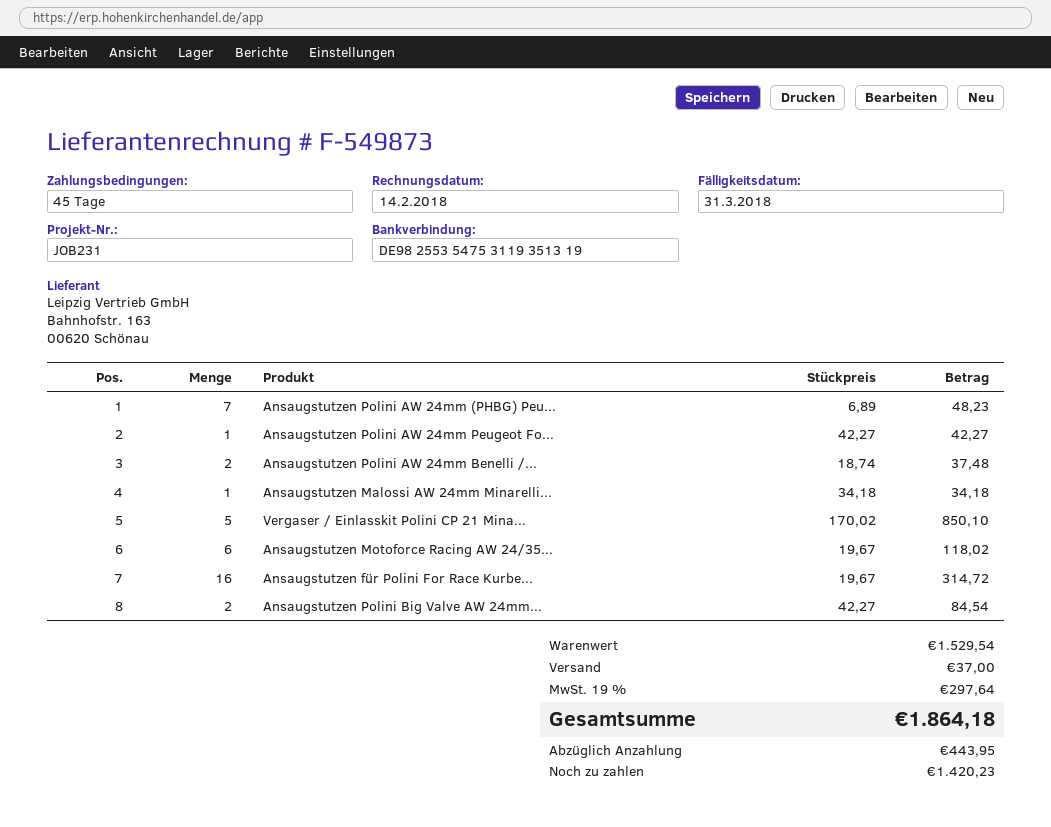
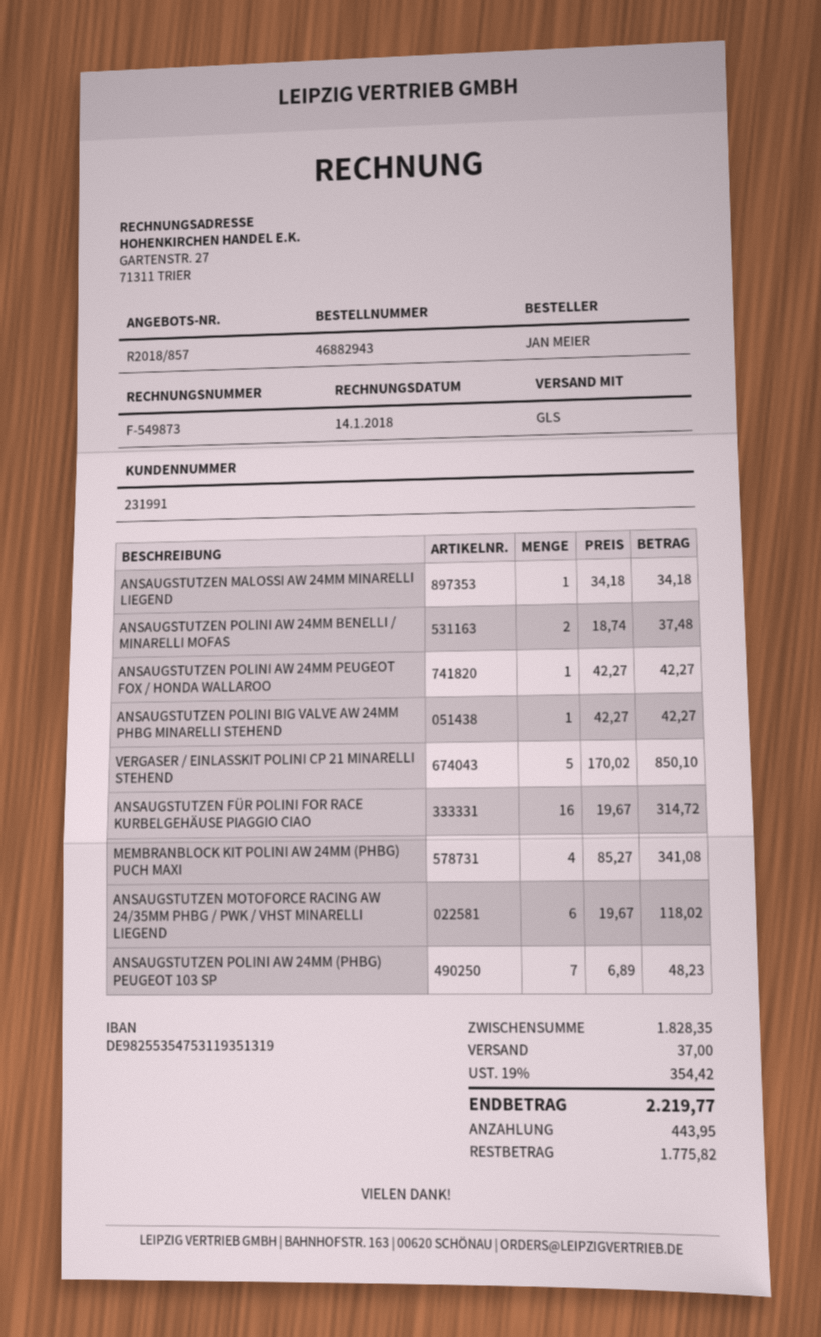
invoice date: 2018-02-14 -> 2018-01-14
Ansaugstutzen Polini Big Valve AW 24mm...: 2 x 42.27 = 84.54 -> 1 x 42.27 = 42.27
MEMBRANBLOCK KIT POLINI AW 24MM (PHBG) PUCH MAXI: none -> 4 x 85.27 = 341.08
subtotal: 1529.54 -> 1828.35
tax: 19% = 297.64 -> 19% = 354.42
total: 1864.18 -> 2219.77
balance: 1420.23 -> 1775.82

